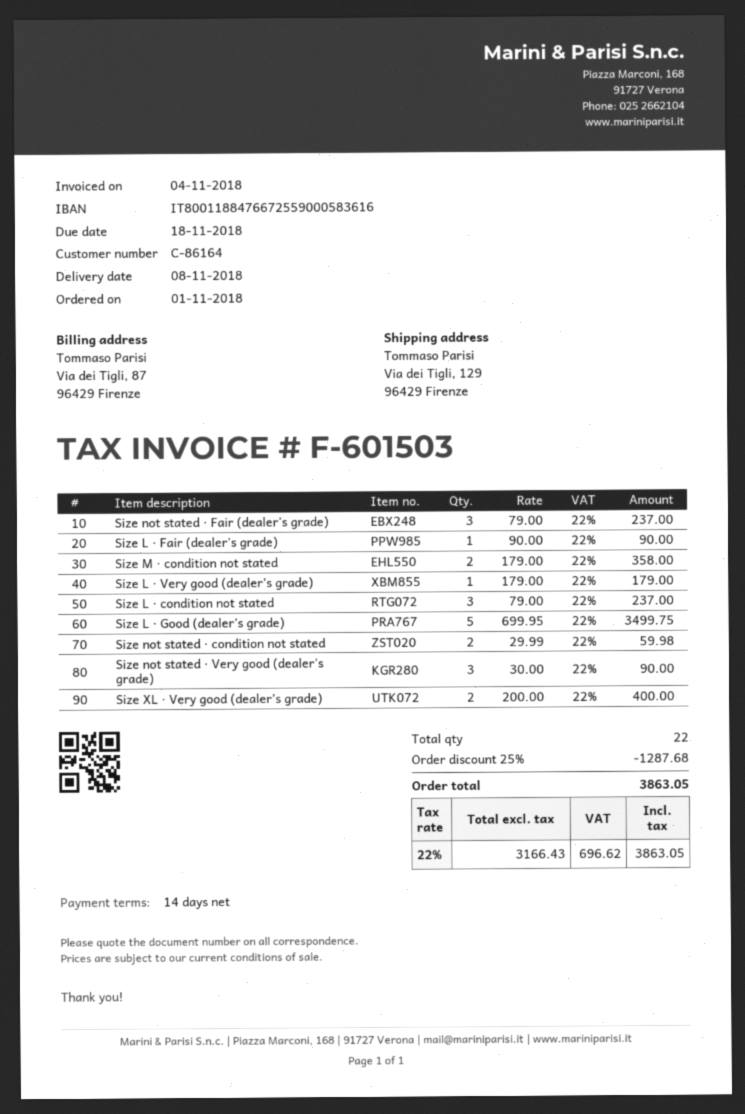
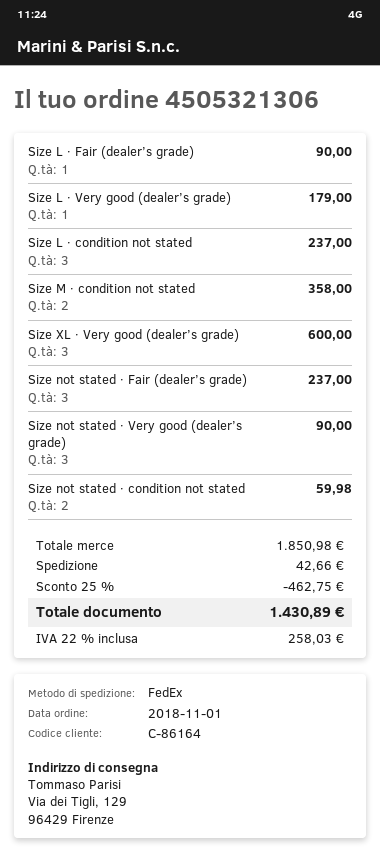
Size L · Good (dealer’s grade): 5 for 3499.75 -> none
Size XL · Very good (dealer’s grade): 2 for 400.00 -> 3 for 600.00
discount: 25% = 1287.68 -> 25% = 462.75
shipping: none -> 42.66
tax: 22% = 696.62 -> 22% = 258.03
total: 3863.05 -> 1430.89

